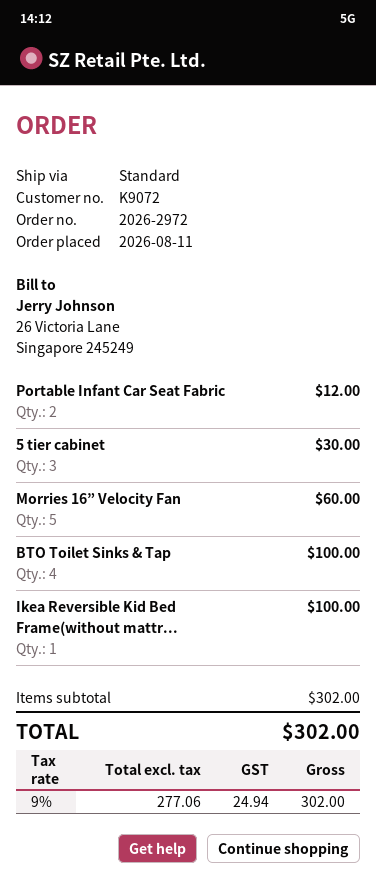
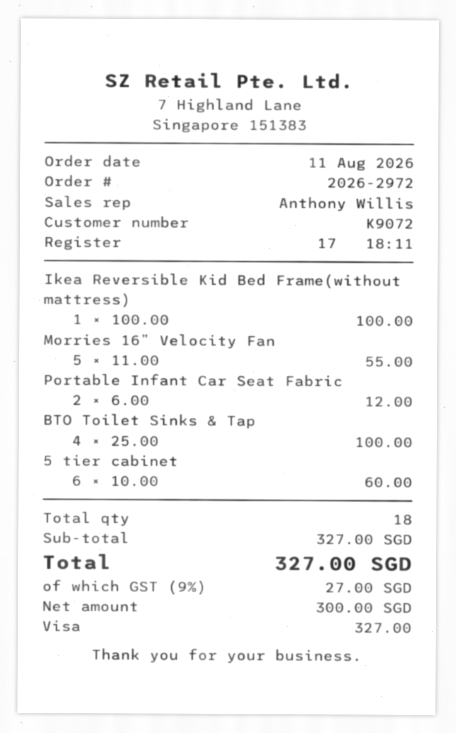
5 tier cabinet: 3 for 30.00 -> 6 for 60.00
Morries 16” Velocity Fan: 5 for 60.00 -> 5 for 55.00
subtotal: 302.00 -> 327.00
net: 277.06 -> 300.00
tax: 9% = 24.94 -> 9% = 27.00
total: 302.00 -> 327.00

